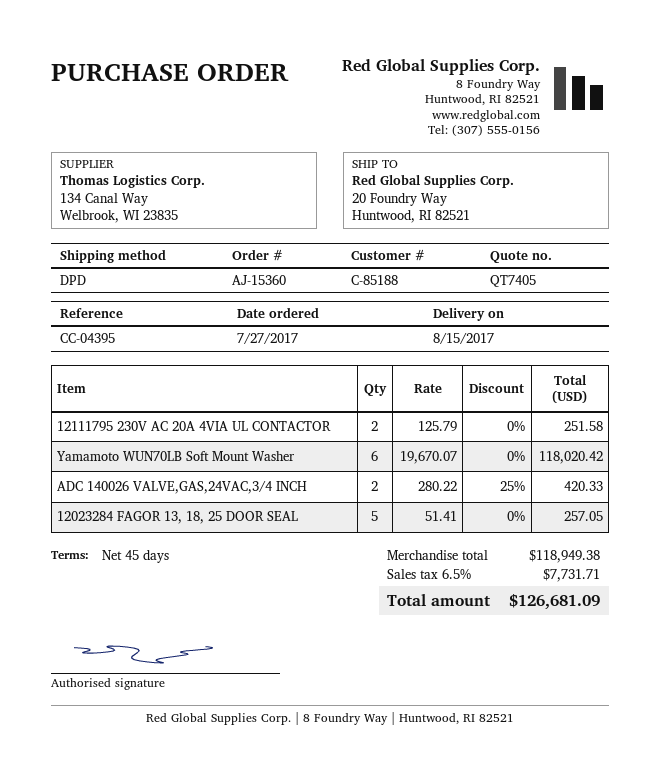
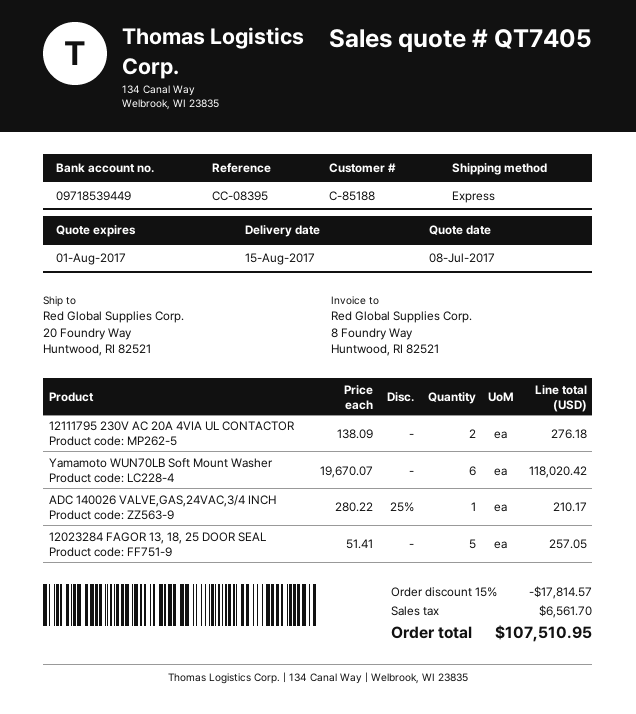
reference: CC-04395 -> CC-08395
shipping method: DPD -> express
12111795 230V AC 20A 4VIA UL CONTACTOR: 2 x 125.79 = 251.58 -> 2 x 138.09 = 276.18
ADC 140026 VALVE,GAS,24VAC,3/4 INCH: 2 x 280.22 - 25% = 420.33 -> 1 x 280.22 - 25% = 210.17
discount: none -> 15% = 17814.57
tax: 7731.71 -> 6561.70
total: 126681.09 -> 107510.95

